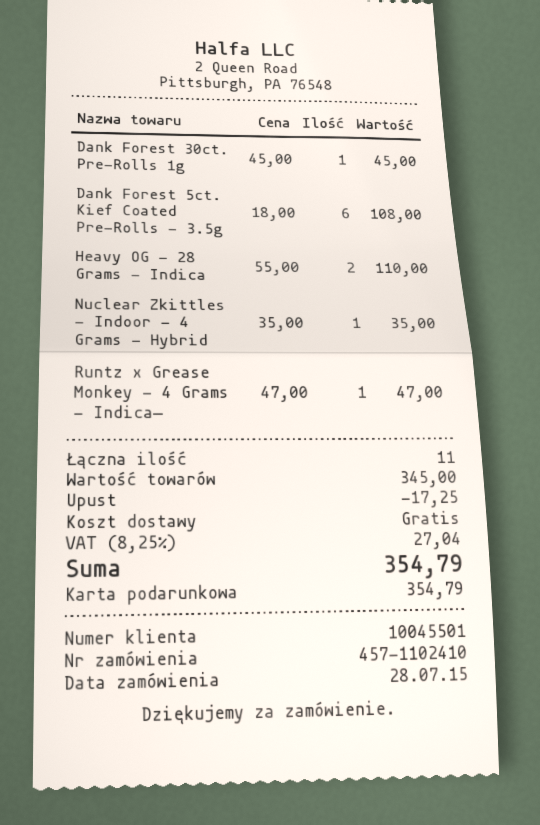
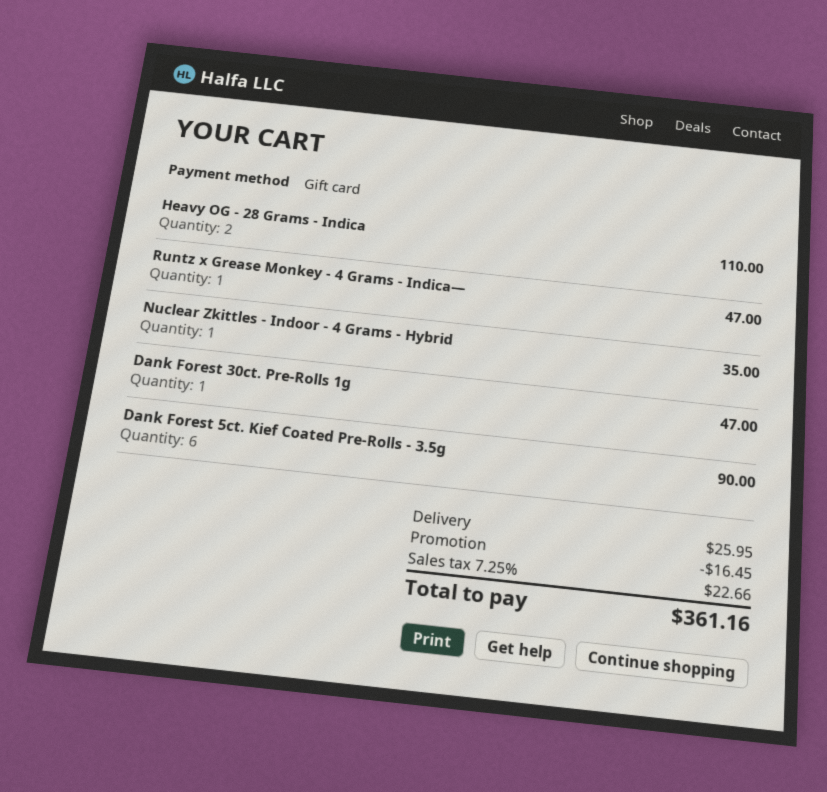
Dank Forest 30ct. Pre-Rolls 1g: 1 for 45.00 -> 1 for 47.00
Dank Forest 5ct. Kief Coated Pre-Rolls - 3.5g: 6 for 108.00 -> 6 for 90.00
discount: 17.25 -> 16.45
shipping: 0.00 -> 25.95
tax: 8.25% = 27.04 -> 7.25% = 22.66
total: 354.79 -> 361.16

